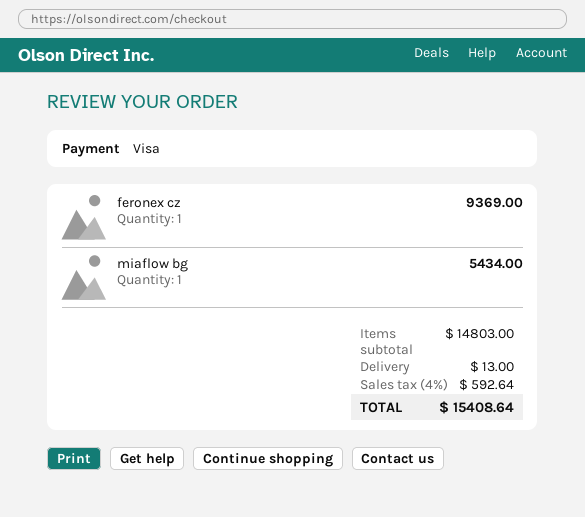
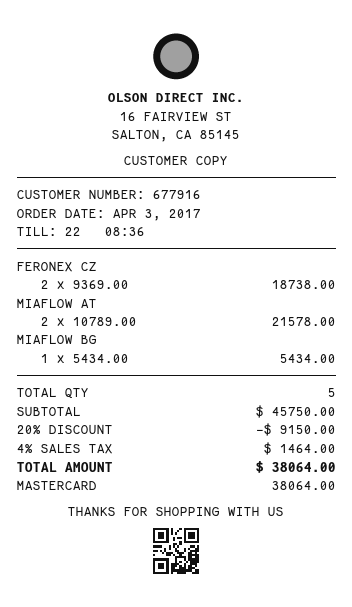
payment method: Visa -> Mastercard
feronex cz: 1 for 9369.00 -> 2 for 18738.00
MIAFLOW AT: none -> 2 for 21578.00
subtotal: 14803.00 -> 45750.00
discount: none -> 20% = 9150.00
shipping: 13.00 -> none
tax: 4% = 592.64 -> 4% = 1464.00
total: 15408.64 -> 38064.00

